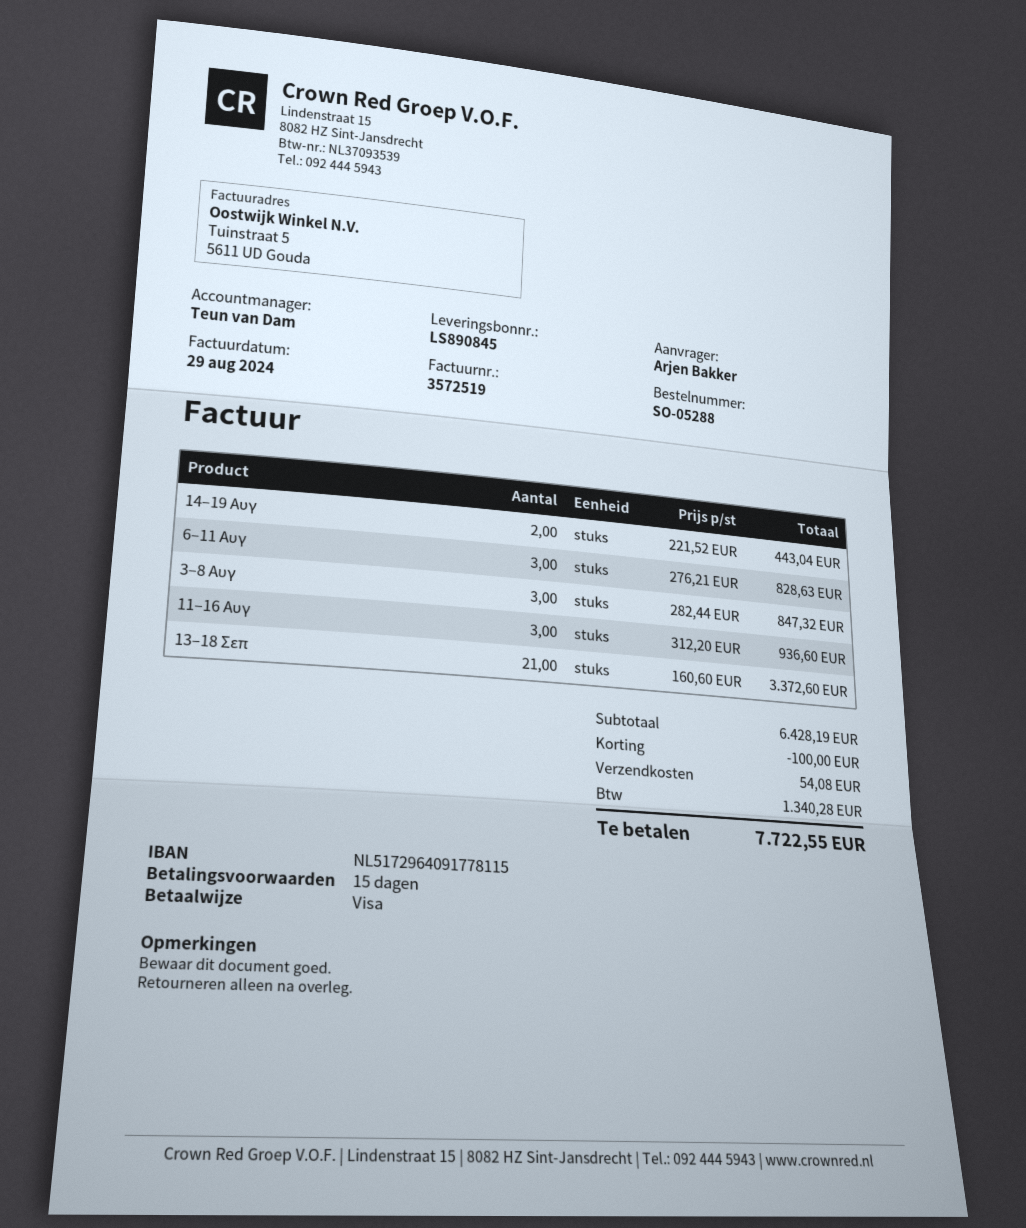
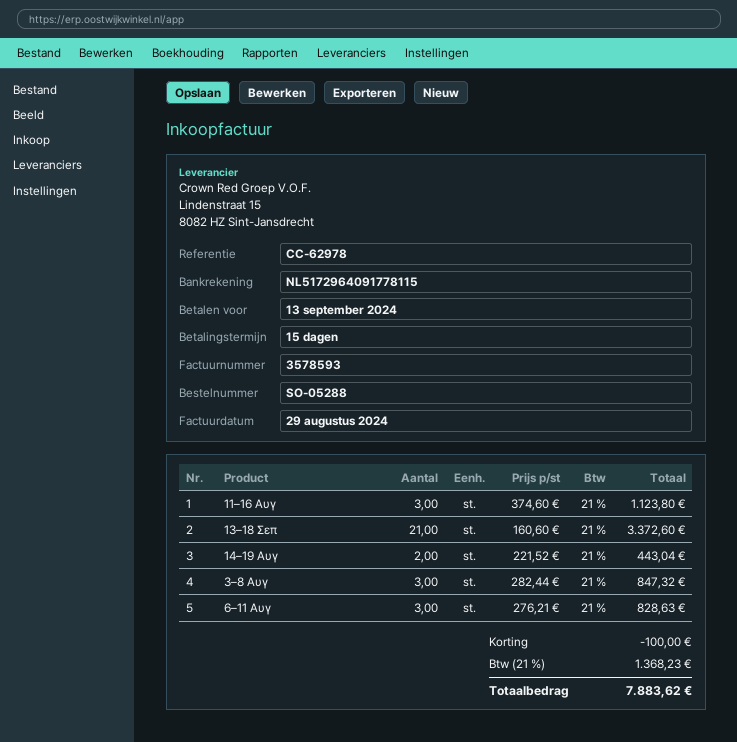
invoice number: 3572519 -> 3578593
11–16 Αυγ: 3 x 312.20 = 936.60 -> 3 x 374.60 = 1123.80
shipping: 54.08 -> none
tax: 1340.28 -> 1368.23
total: 7722.55 -> 7883.62

